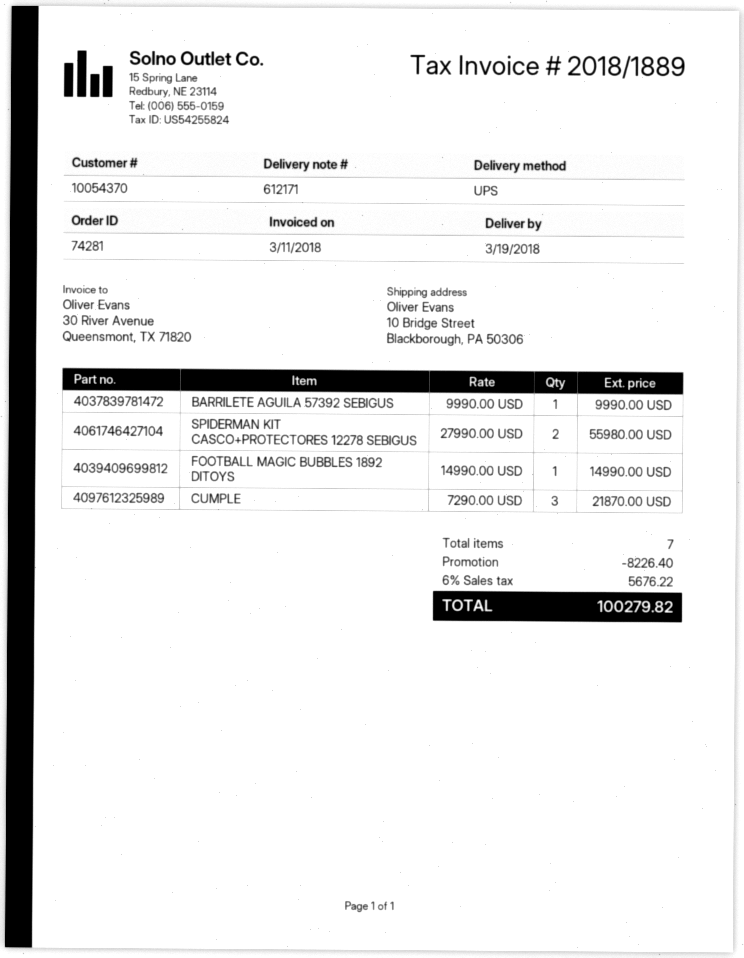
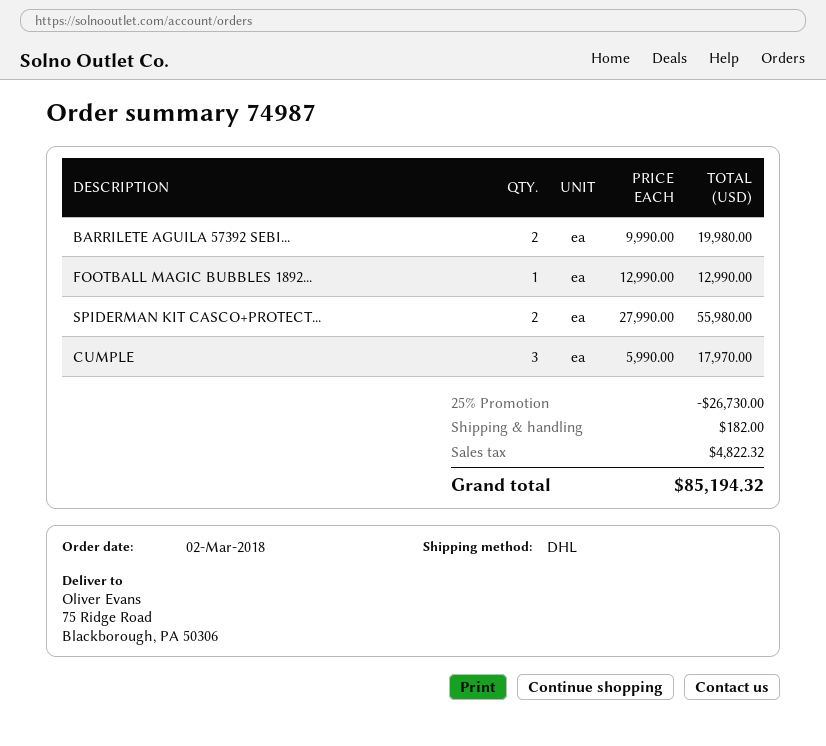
order number: 74281 -> 74987
shipping method: UPS -> DHL
ship to: 10 Bridge Street, Blackborough, PA 50306 -> 75 Ridge Road, Blackborough, PA 50306
BARRILETE AGUILA 57392 SEBIGUS: 1 x 9990.00 = 9990.00 -> 2 x 9990.00 = 19980.00
FOOTBALL MAGIC BUBBLES 1892 DITOYS: 1 x 14990.00 = 14990.00 -> 1 x 12990.00 = 12990.00
CUMPLE: 3 x 7290.00 = 21870.00 -> 3 x 5990.00 = 17970.00
discount: 8226.40 -> 26730.00
shipping: none -> 182.00
tax: 5676.22 -> 4822.32
total: 100279.82 -> 85194.32

